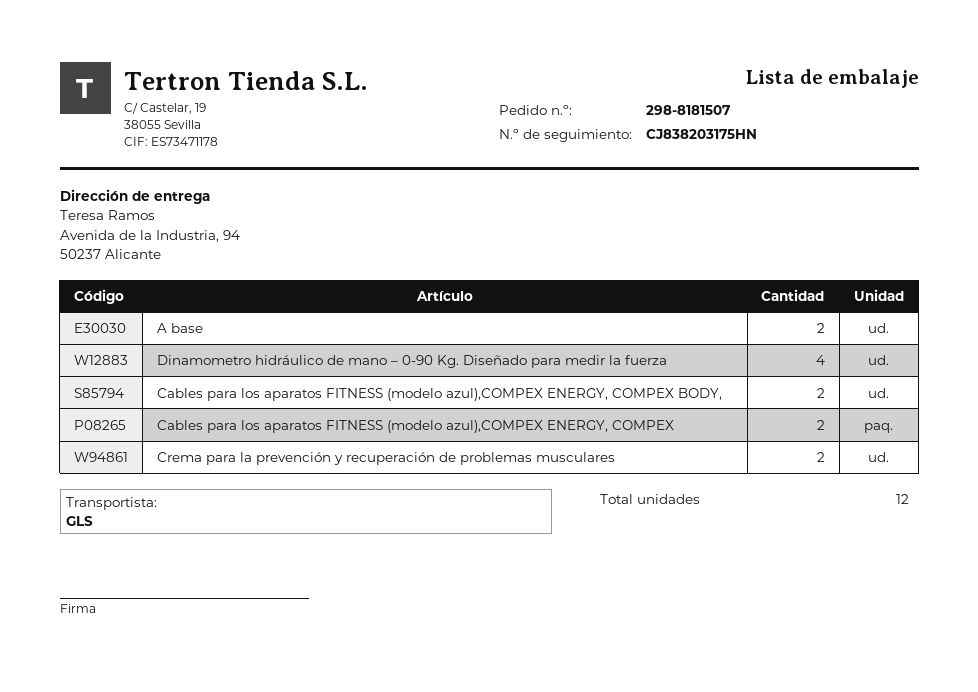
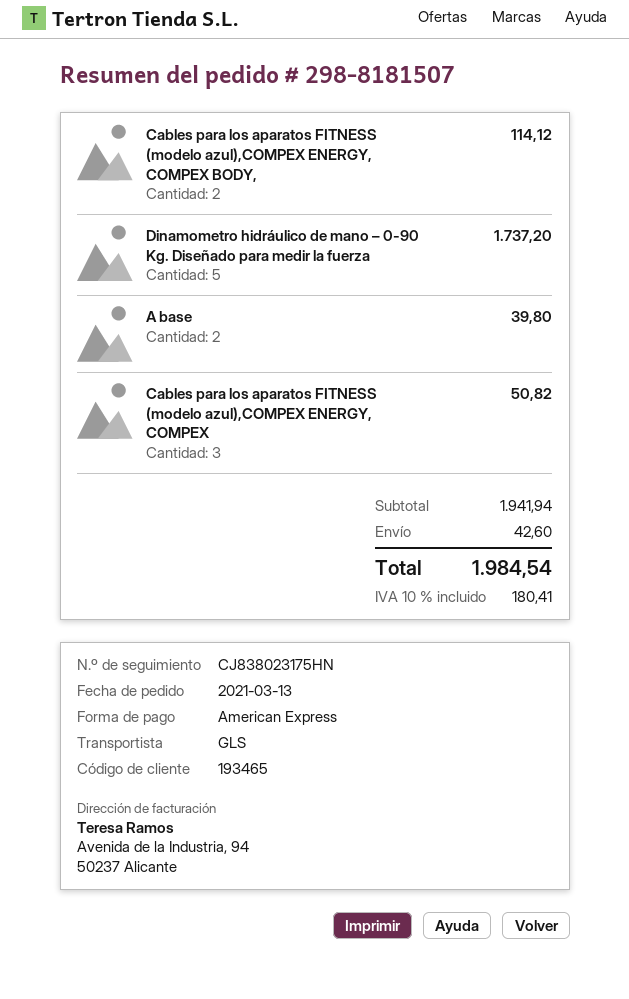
tracking number: CJ838203175HN -> CJ838023175HN
Dinamometro hidráulico de mano – 0-90 Kg. Diseñado para medir la fuerza: 4 -> 5
Cables para los aparatos FITNESS (modelo azul),COMPEX ENERGY, COMPEX: 2 -> 3
Crema para la prevención y recuperación de problemas musculares: 2 -> none

